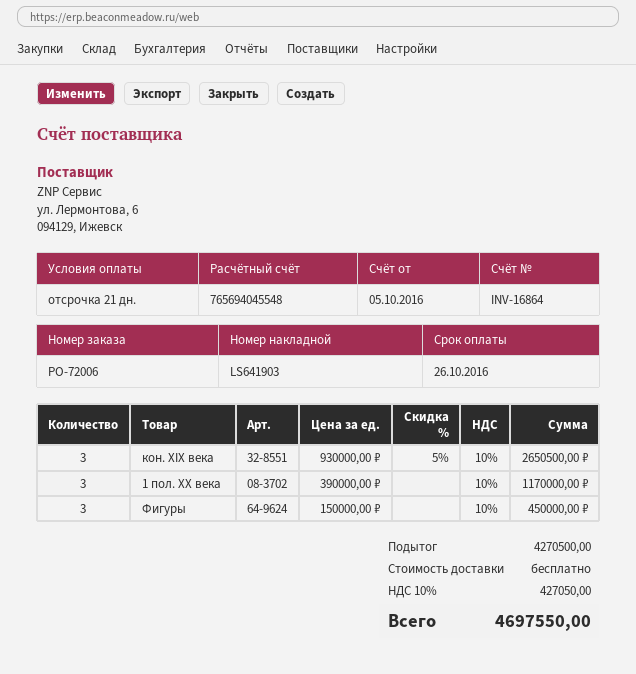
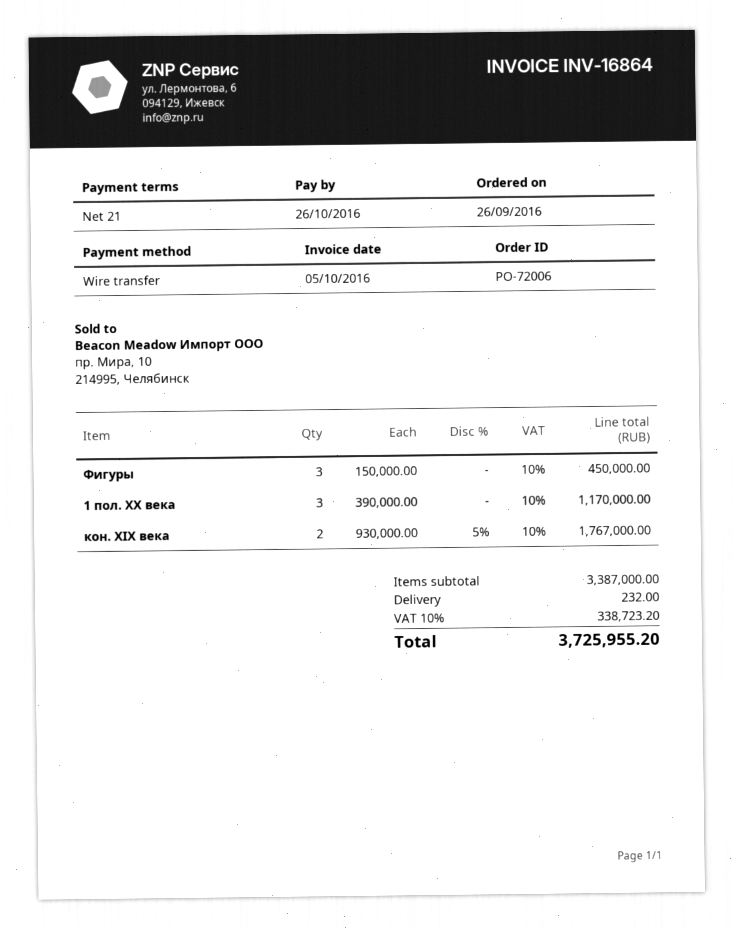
кон. ХIX века: 3 x 930000.00 - 5% = 2650500.00 -> 2 x 930000.00 - 5% = 1767000.00
subtotal: 4270500.00 -> 3387000.00
shipping: 0.00 -> 232.00
tax: 10% = 427050.00 -> 10% = 338723.20
total: 4697550.00 -> 3725955.20

